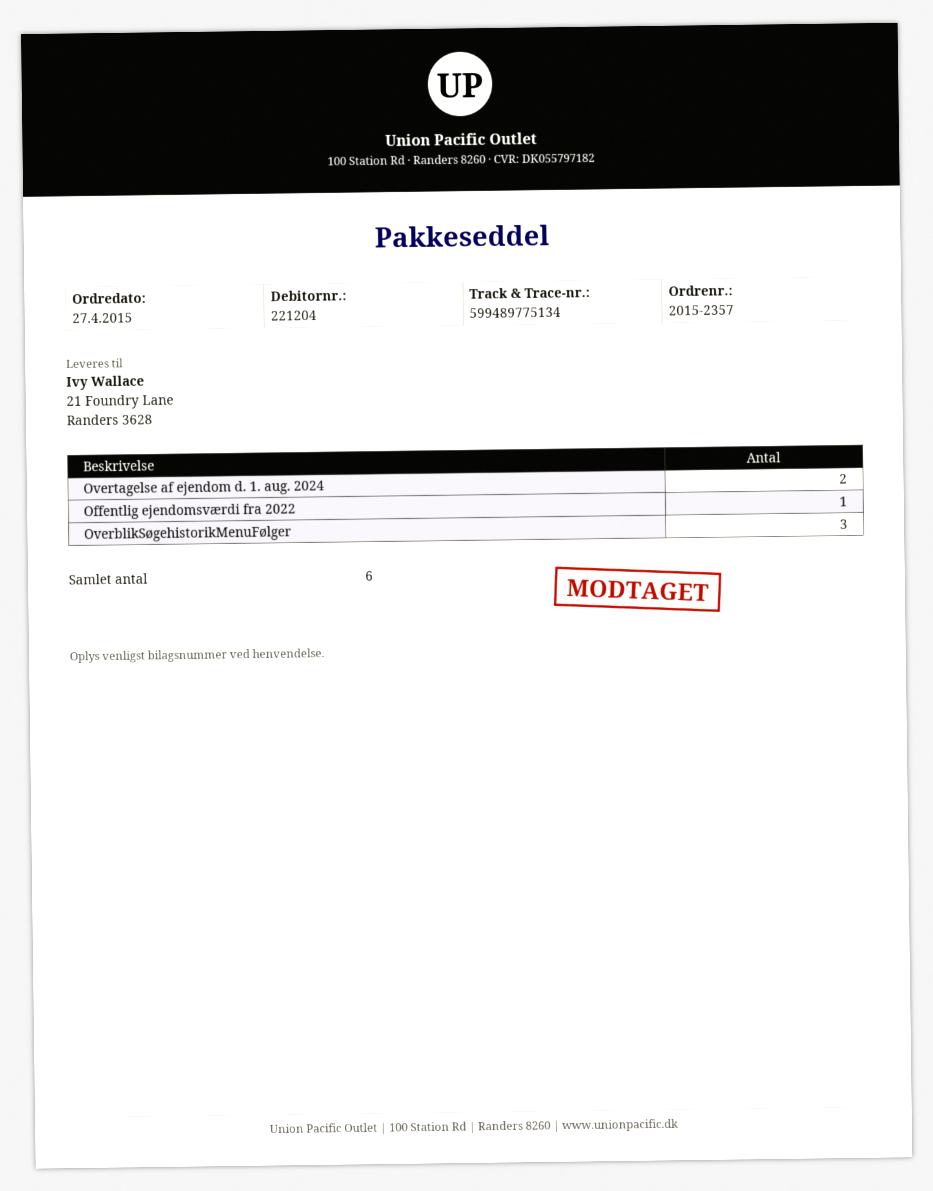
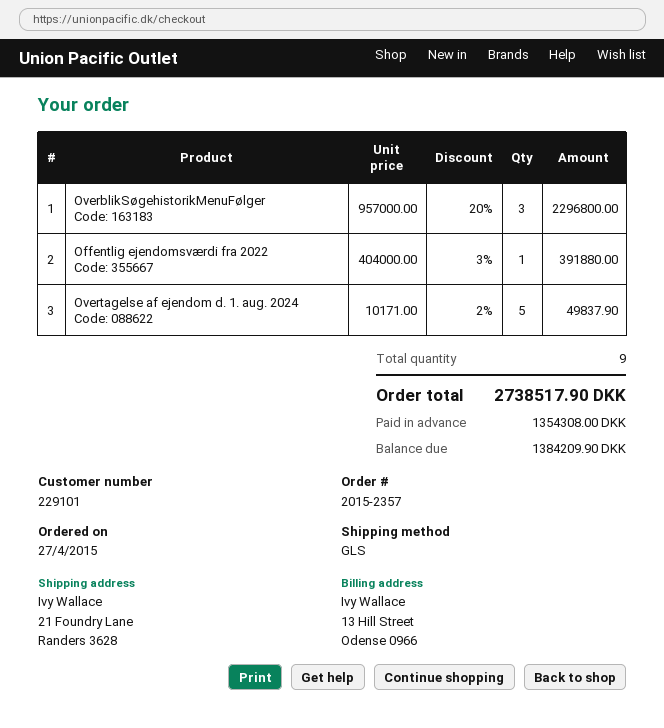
customer number: 221204 -> 229101
Overtagelse af ejendom d. 1. aug. 2024: 2 -> 5
total quantity: 6 -> 9

